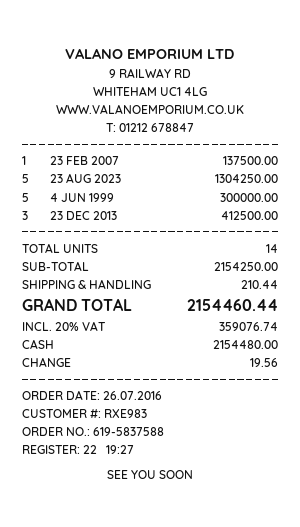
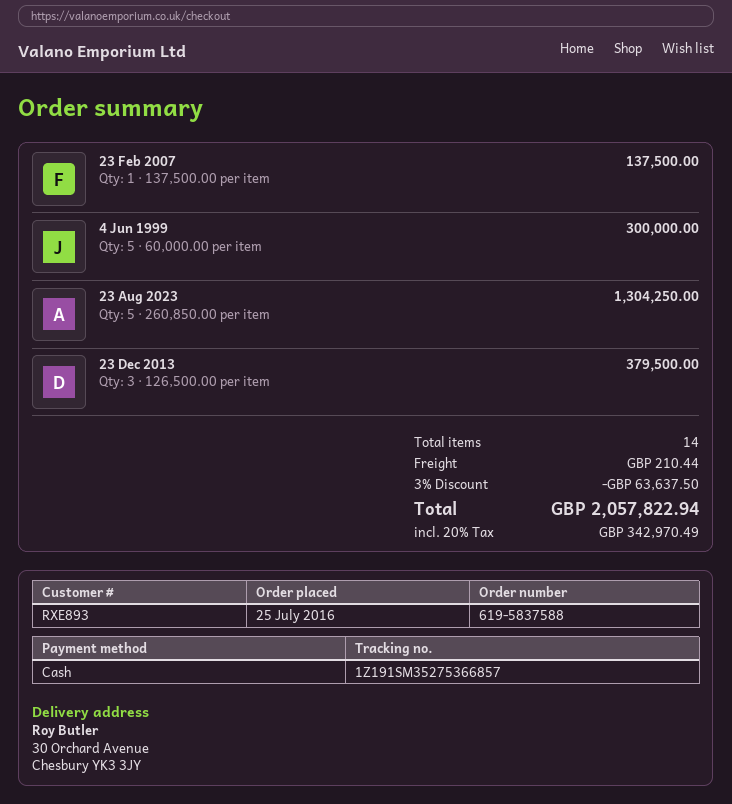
order date: 2016-07-26 -> 2016-07-25
customer number: RXE983 -> RXE893
23 DEC 2013: 3 for 412500.00 -> 3 for 379500.00
discount: none -> 3% = 63637.50
tax: 20% = 359076.74 -> 20% = 342970.49
total: 2154460.44 -> 2057822.94

